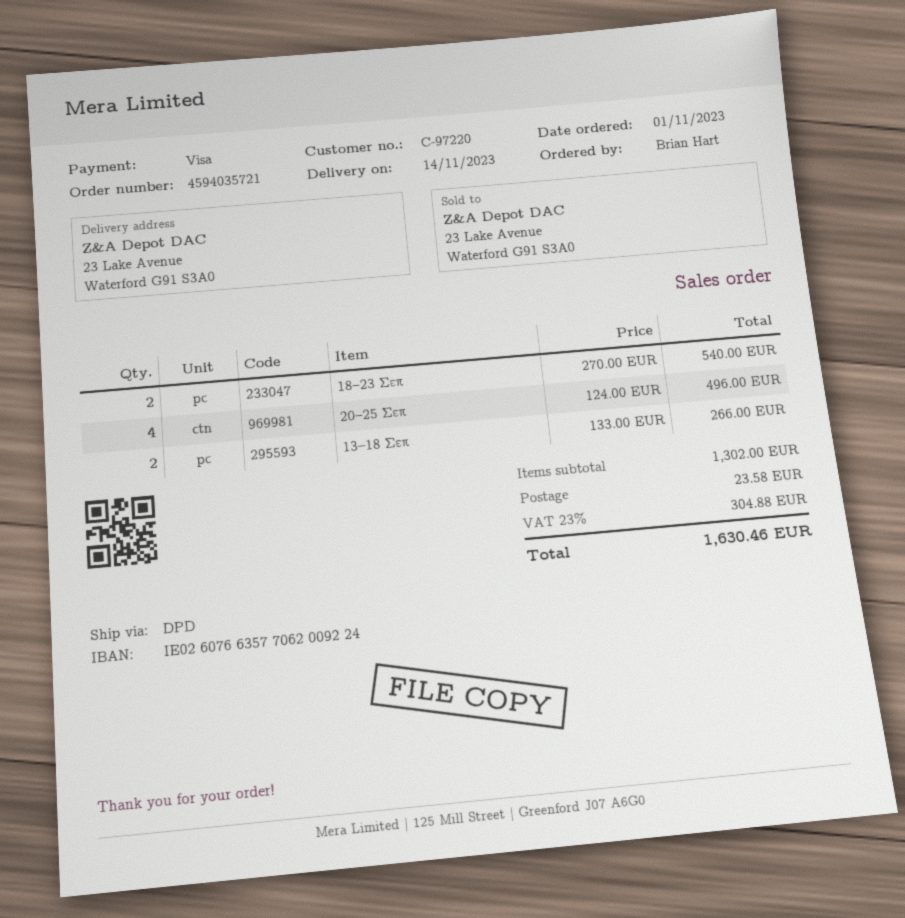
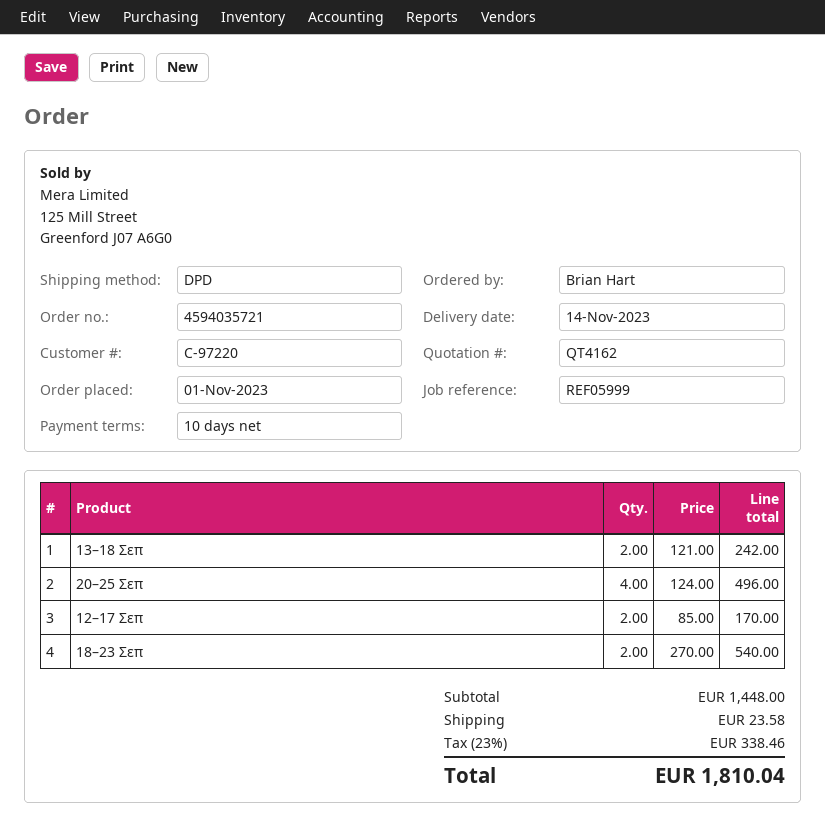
13–18 Σεπ: 2 x 133.00 = 266.00 -> 2 x 121.00 = 242.00
12–17 Σεπ: none -> 2 x 85.00 = 170.00
subtotal: 1302.00 -> 1448.00
tax: 23% = 304.88 -> 23% = 338.46
total: 1630.46 -> 1810.04

